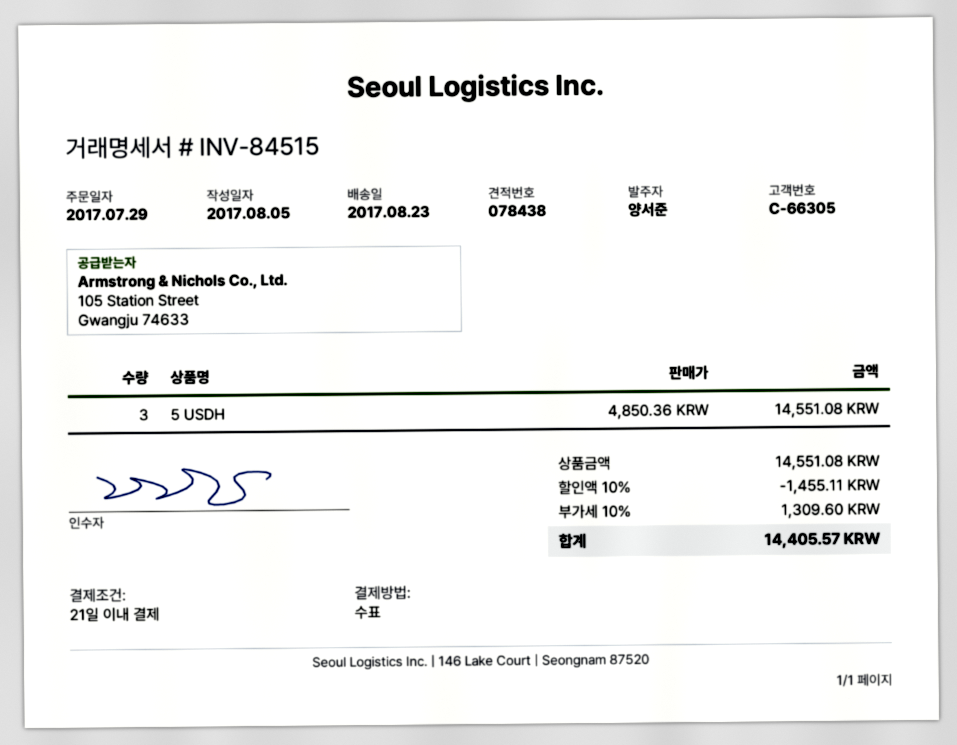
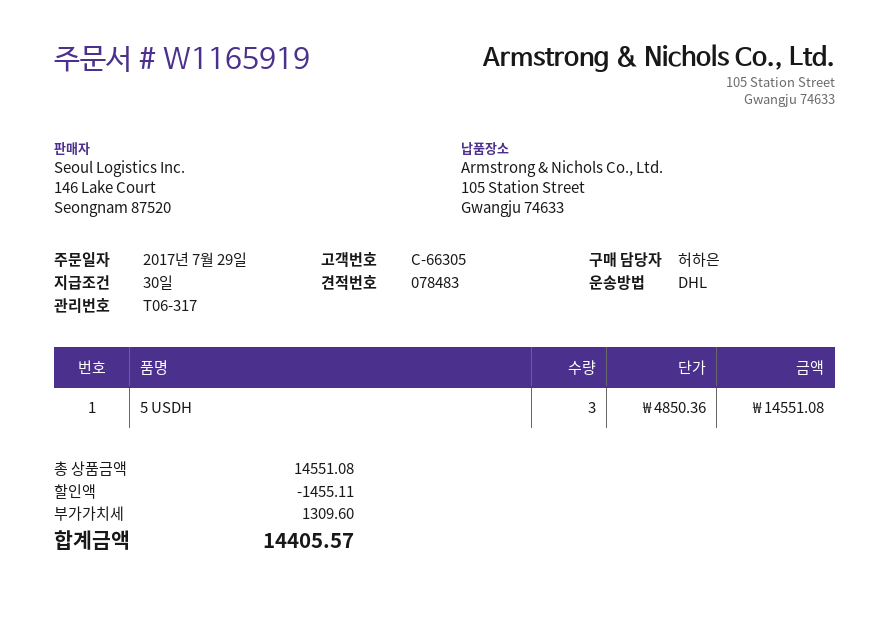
quote number: 078438 -> 078483
payment terms: 21 days -> 30 days
ordered by: 양서준 -> 허하은

